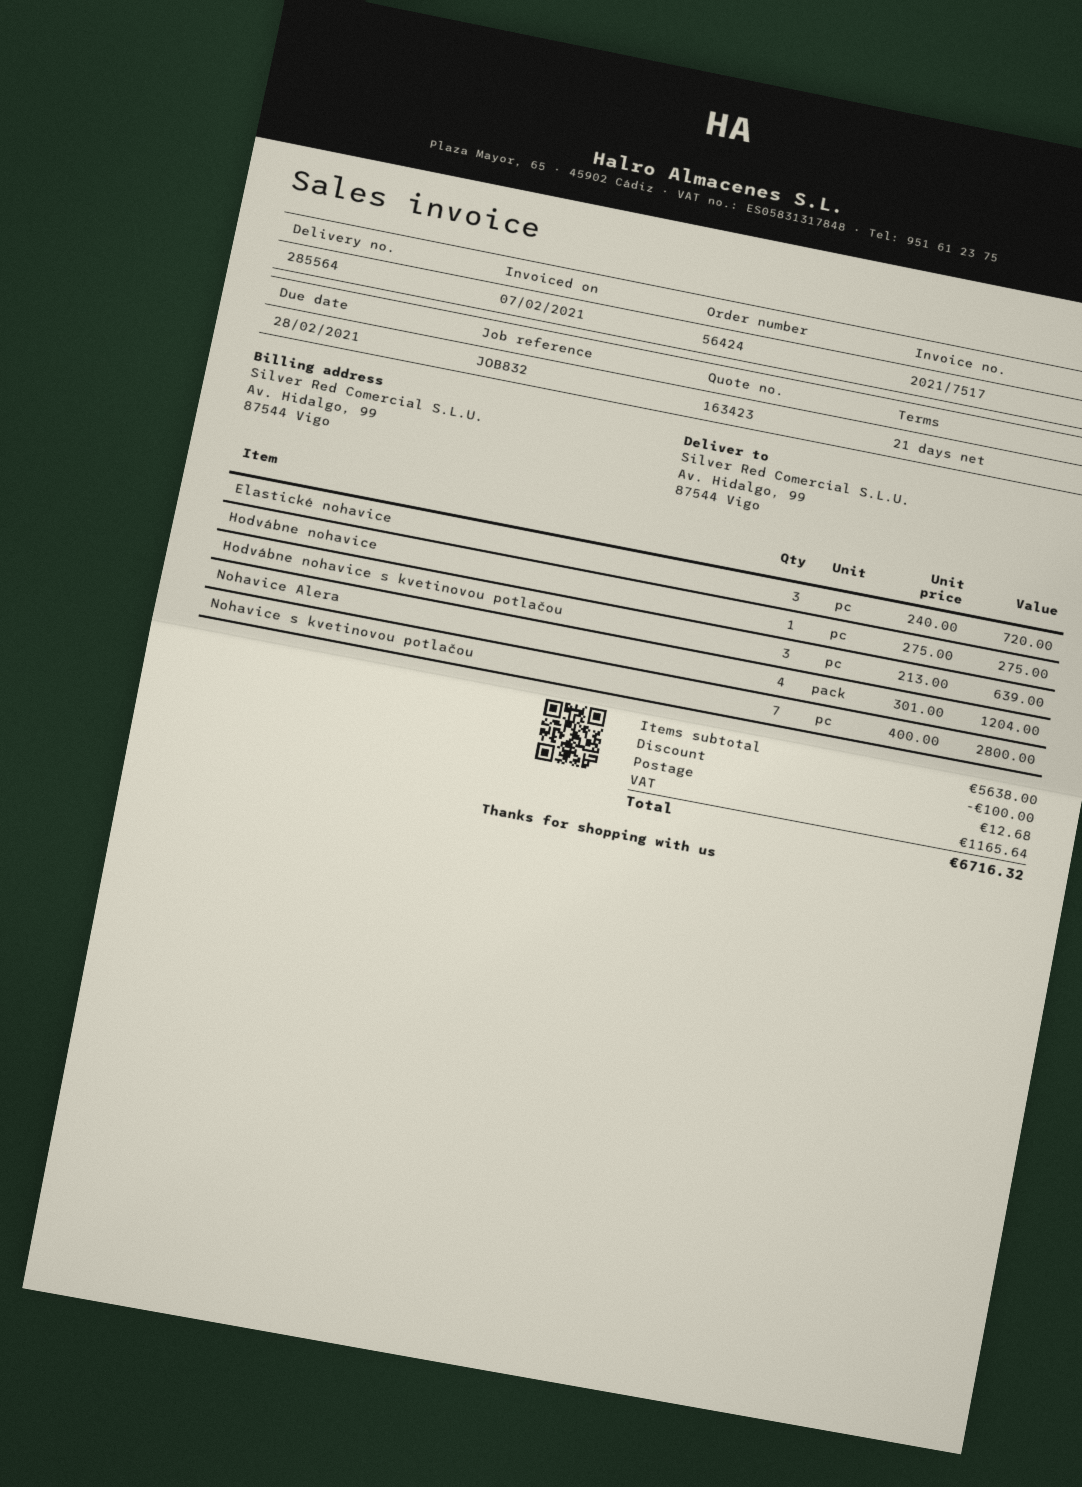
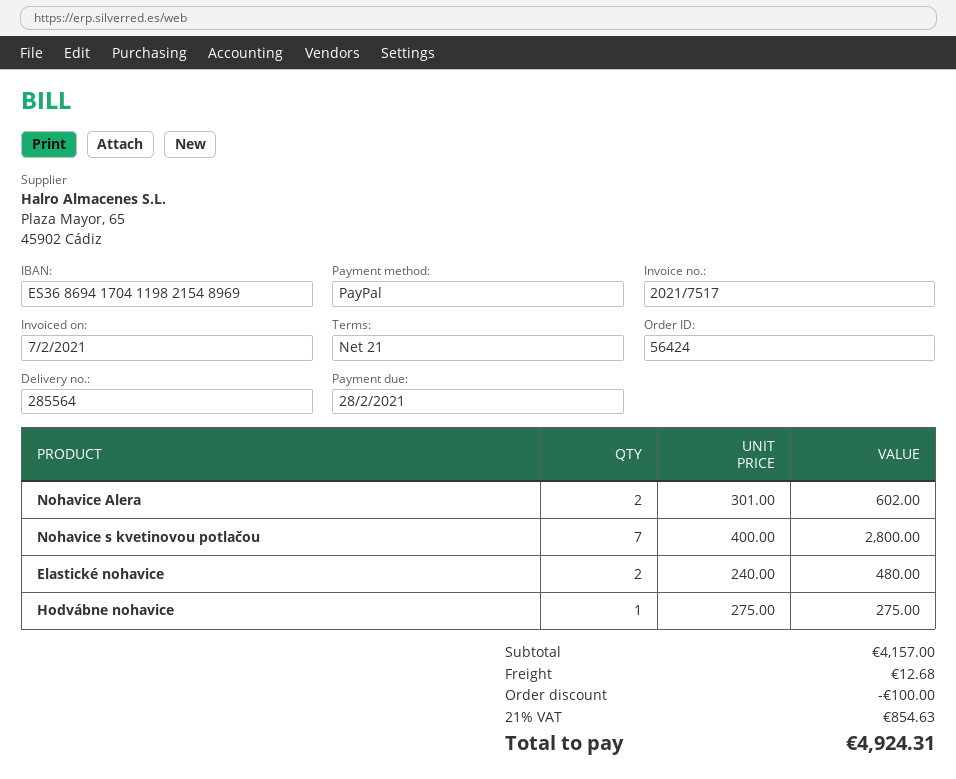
Elastické nohavice: 3 x 240.00 = 720.00 -> 2 x 240.00 = 480.00
Hodvábne nohavice s kvetinovou potlačou: 3 x 213.00 = 639.00 -> none
Nohavice Alera: 4 x 301.00 = 1204.00 -> 2 x 301.00 = 602.00
subtotal: 5638.00 -> 4157.00
tax: 1165.64 -> 854.63
total: 6716.32 -> 4924.31

